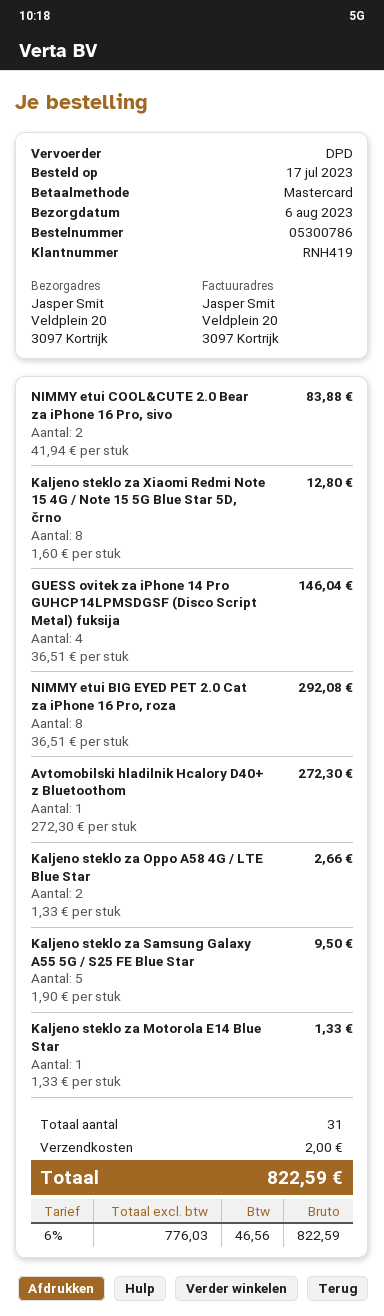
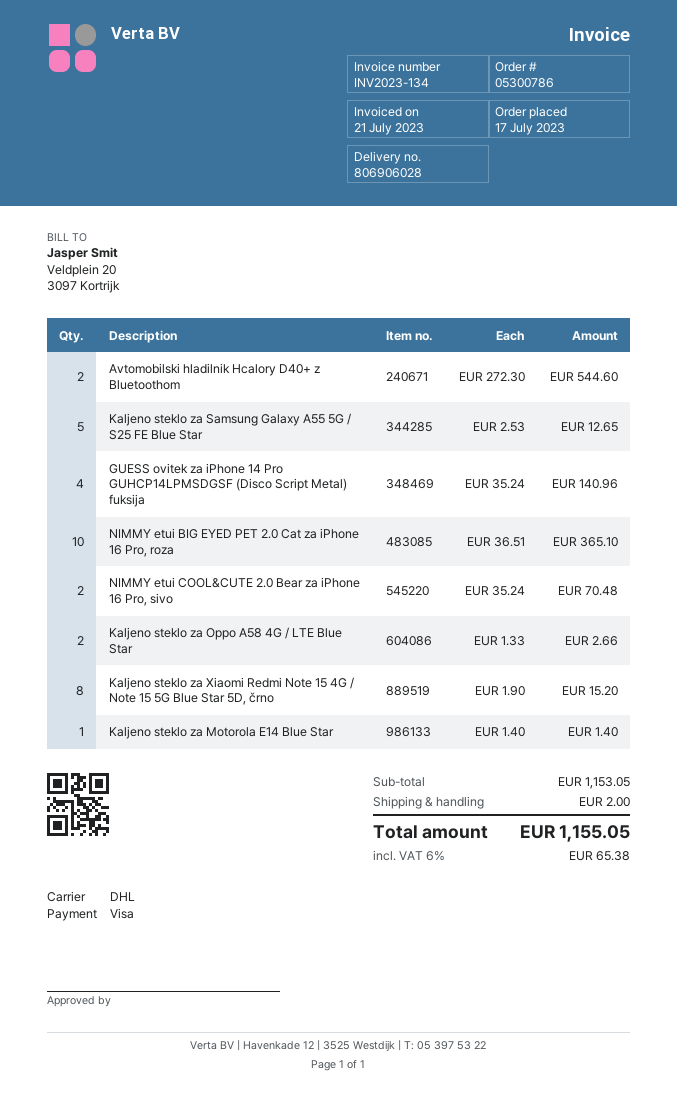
payment method: Mastercard -> Visa
shipping method: DPD -> DHL
NIMMY etui COOL&CUTE 2.0 Bear za iPhone 16 Pro, sivo: 2 x 41.94 = 83.88 -> 2 x 35.24 = 70.48
Kaljeno steklo za Xiaomi Redmi Note 15 4G / Note 15 5G Blue Star 5D, črno: 8 x 1.60 = 12.80 -> 8 x 1.90 = 15.20
GUESS ovitek za iPhone 14 Pro GUHCP14LPMSDGSF (Disco Script Metal) fuksija: 4 x 36.51 = 146.04 -> 4 x 35.24 = 140.96
NIMMY etui BIG EYED PET 2.0 Cat za iPhone 16 Pro, roza: 8 x 36.51 = 292.08 -> 10 x 36.51 = 365.10
Avtomobilski hladilnik Hcalory D40+ z Bluetoothom: 1 x 272.30 = 272.30 -> 2 x 272.30 = 544.60
Kaljeno steklo za Samsung Galaxy A55 5G / S25 FE Blue Star: 5 x 1.90 = 9.50 -> 5 x 2.53 = 12.65
Kaljeno steklo za Motorola E14 Blue Star: 1 x 1.33 = 1.33 -> 1 x 1.40 = 1.40
tax: 6% = 46.56 -> 6% = 65.38
total: 822.59 -> 1155.05

